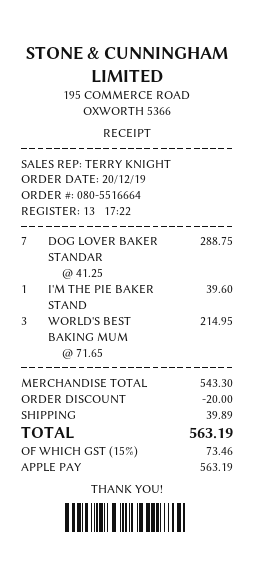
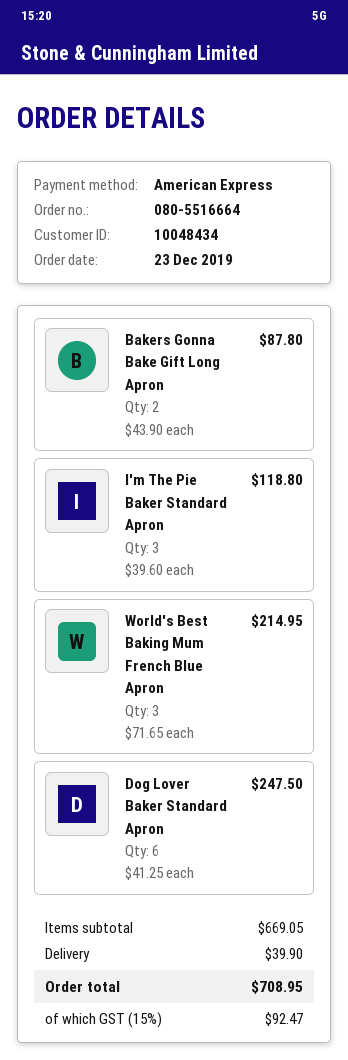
order date: 2019-12-20 -> 2019-12-23
payment method: Apple Pay -> American Express
DOG LOVER BAKER STANDAR: 7 x 41.25 = 288.75 -> 6 x 41.25 = 247.50
I'M THE PIE BAKER STAND: 1 x 39.60 = 39.60 -> 3 x 39.60 = 118.80
Bakers Gonna Bake Gift Long Apron: none -> 2 x 43.90 = 87.80
subtotal: 543.30 -> 669.05
discount: 20.00 -> none
shipping: 39.89 -> 39.90
tax: 15% = 73.46 -> 15% = 92.47
total: 563.19 -> 708.95

